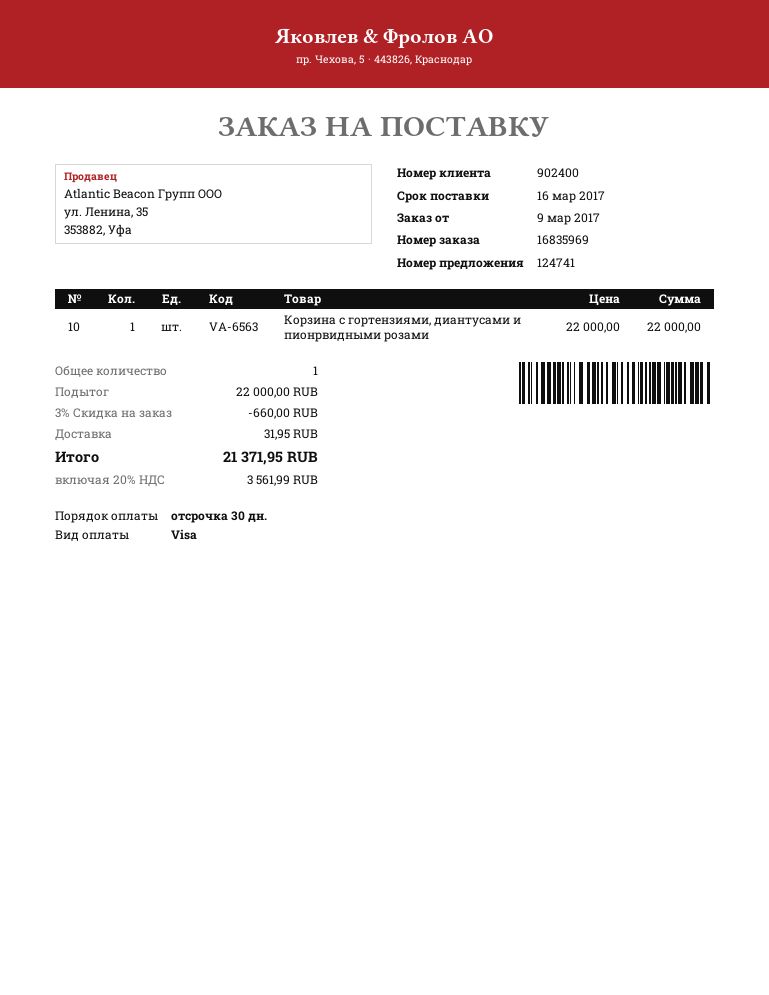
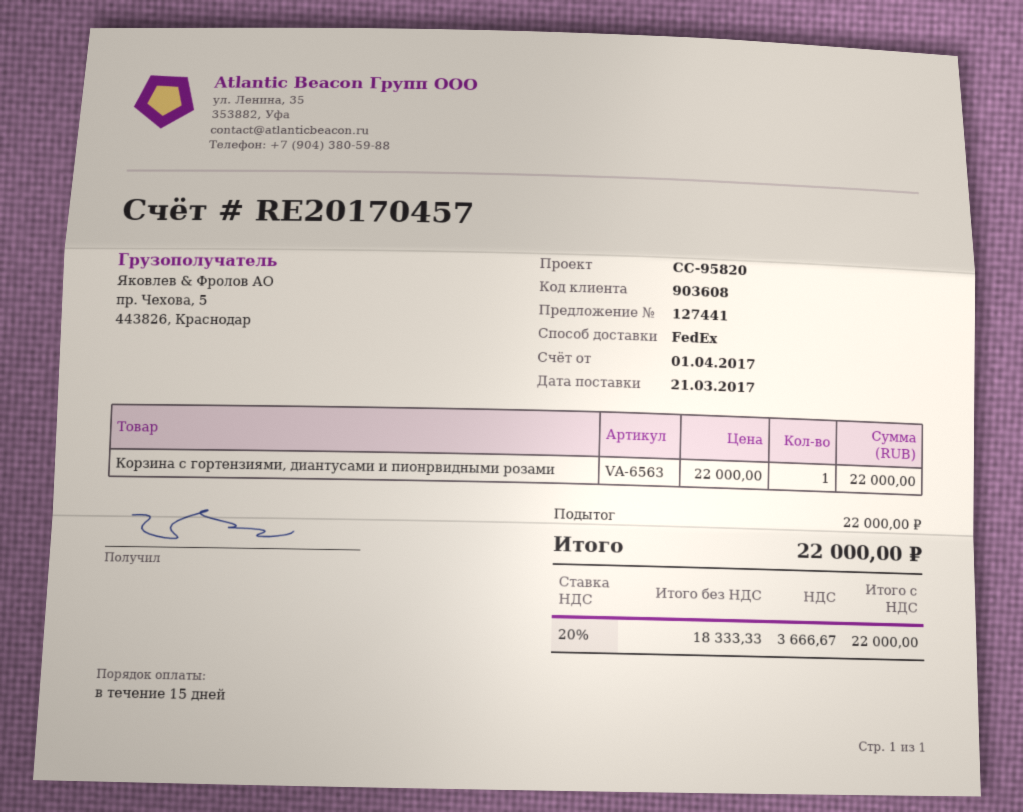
quote number: 124741 -> 127441
delivery date: 2017-03-16 -> 2017-03-21
payment terms: 30 days -> 15 days
customer number: 902400 -> 903608
discount: 3% = 660.00 -> none
shipping: 31.95 -> none
tax: 20% = 3561.99 -> 20% = 3666.67
total: 21371.95 -> 22000.00

